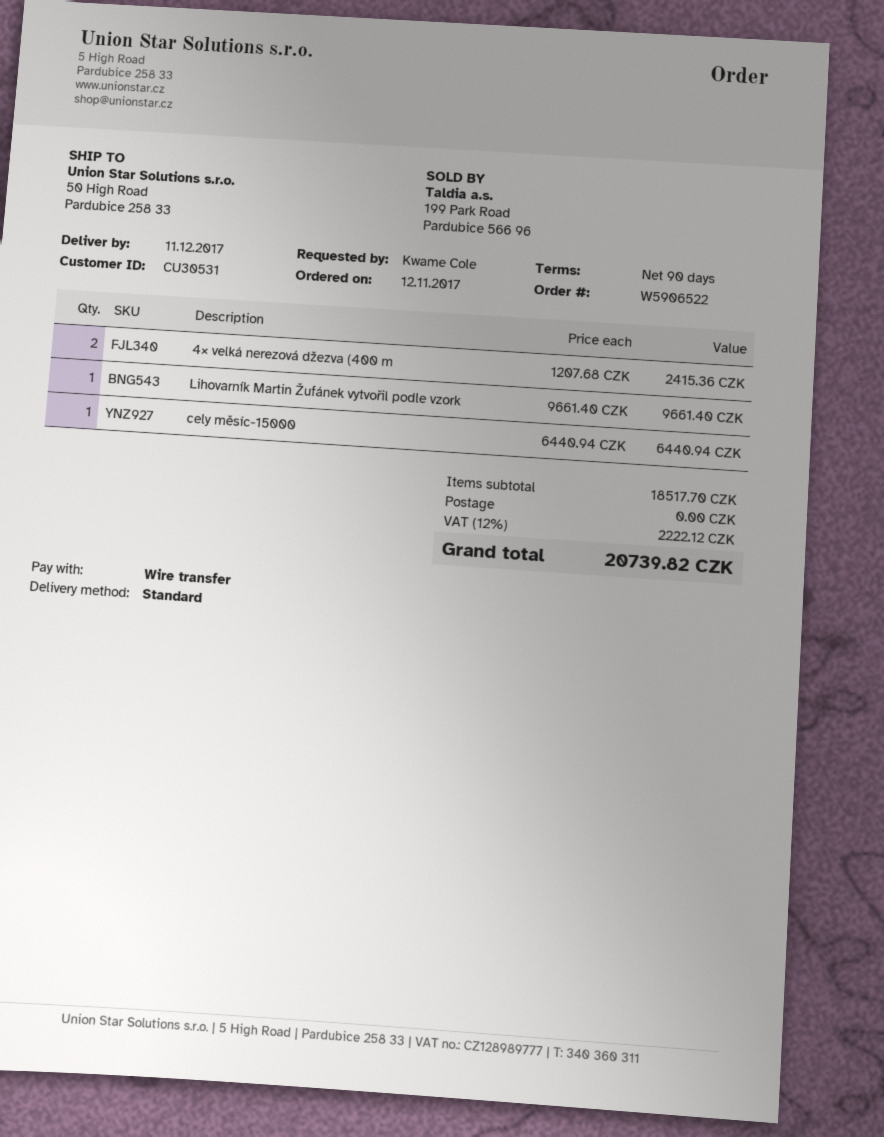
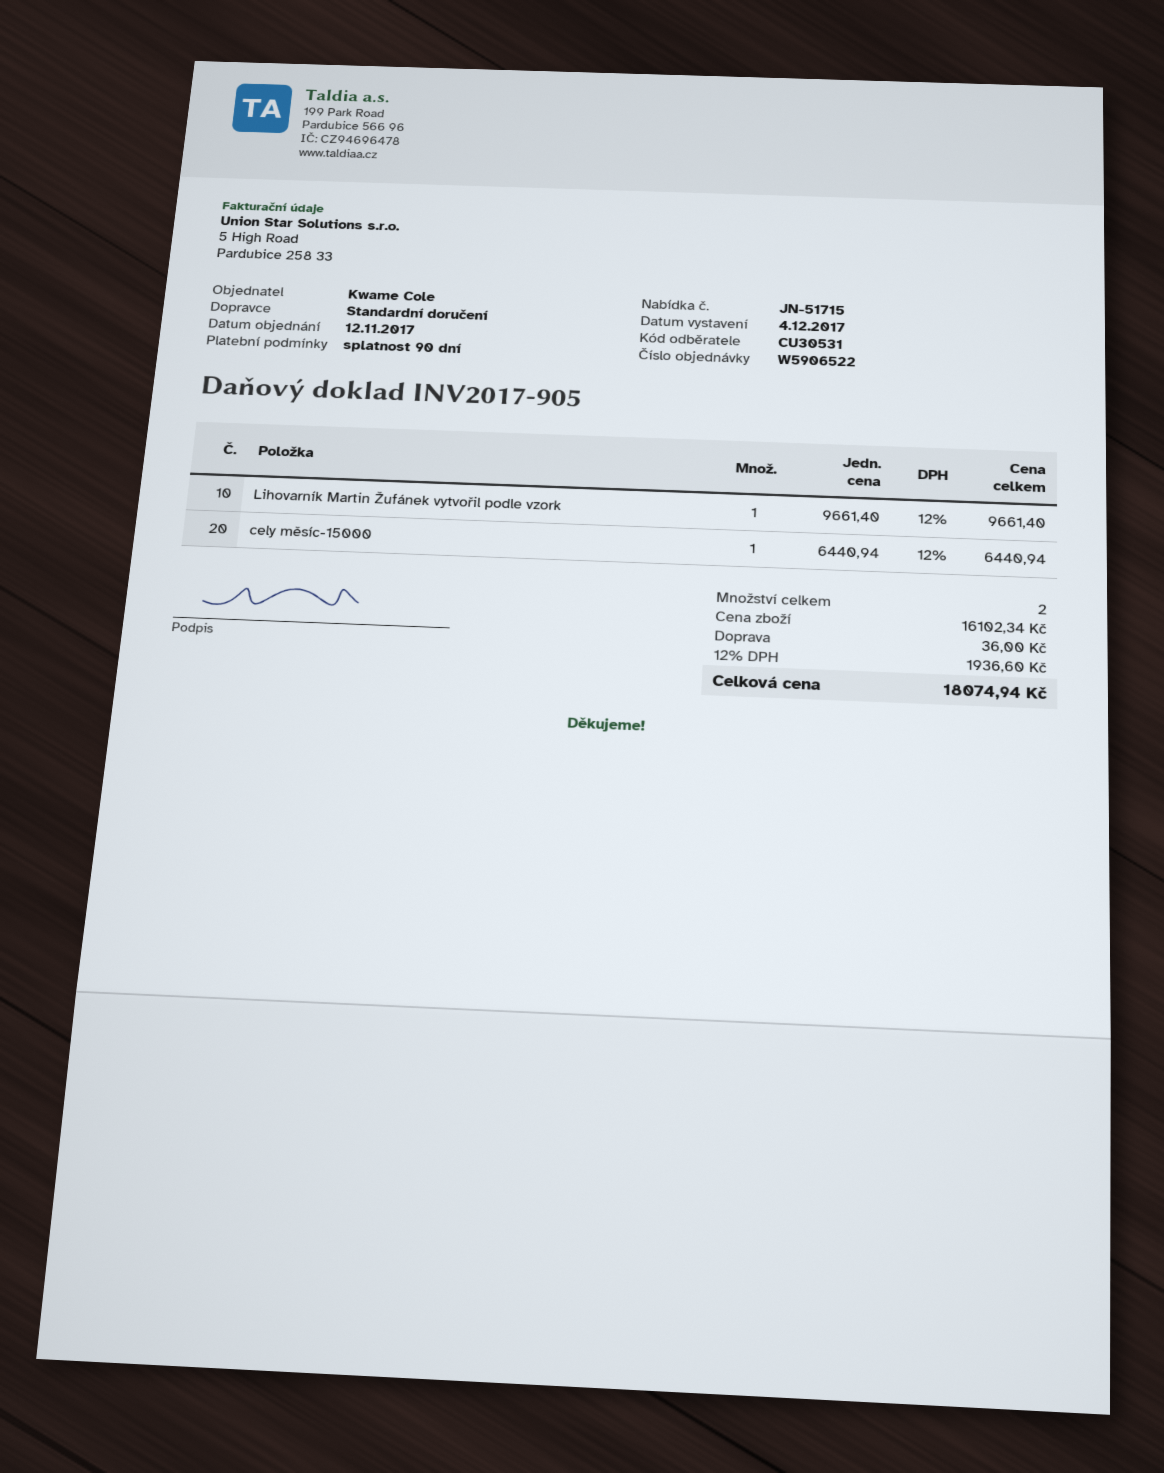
4× velká nerezová džezva (400 m: 2 x 1207.68 = 2415.36 -> none
subtotal: 18517.70 -> 16102.34
shipping: 0.00 -> 36.00
tax: 12% = 2222.12 -> 12% = 1936.60
total: 20739.82 -> 18074.94

